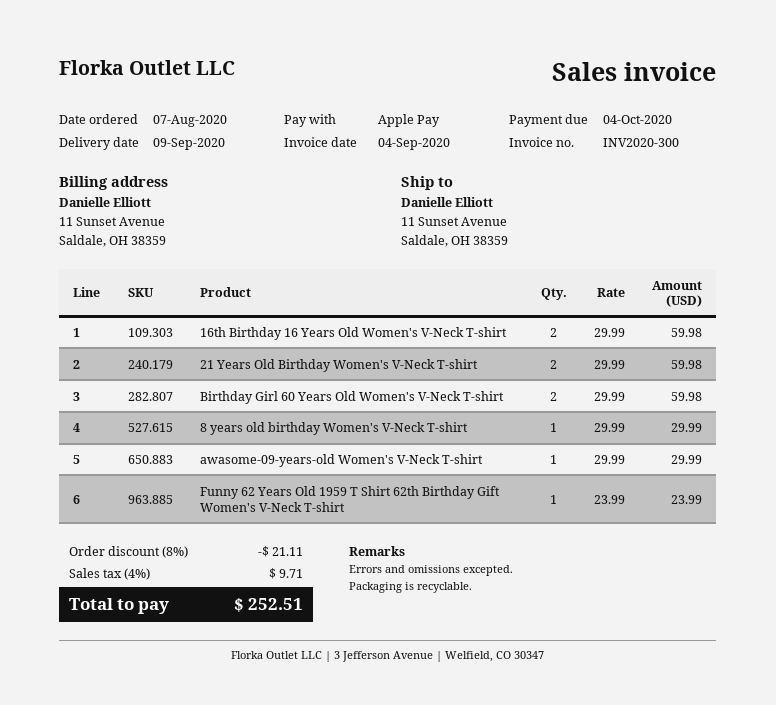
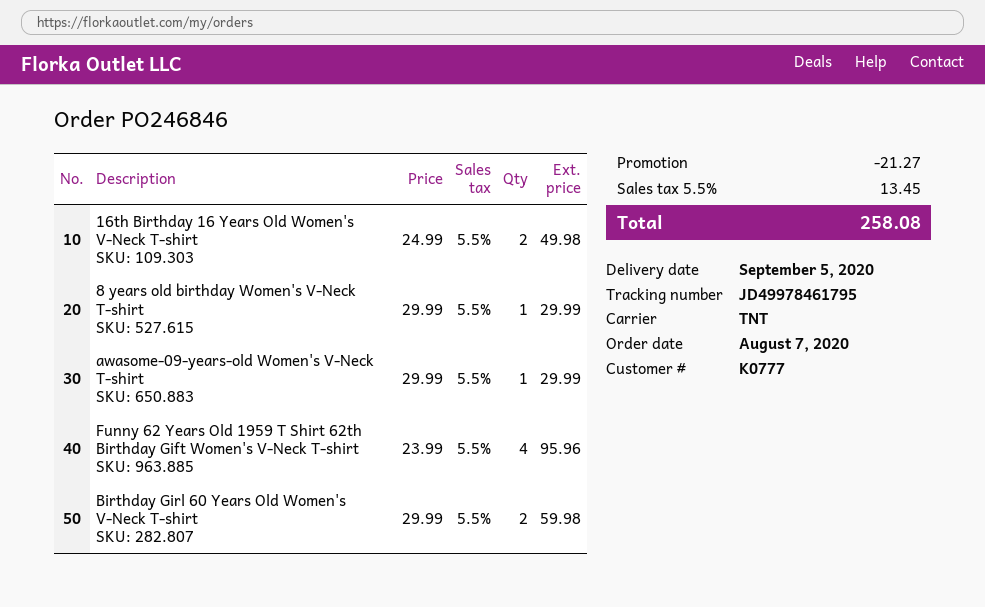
delivery date: 2020-09-09 -> 2020-09-05
16th Birthday 16 Years Old Women's V-Neck T-shirt: 2 x 29.99 = 59.98 -> 2 x 24.99 = 49.98
21 Years Old Birthday Women's V-Neck T-shirt: 2 x 29.99 = 59.98 -> none
Funny 62 Years Old 1959 T Shirt 62th Birthday Gift Women's V-Neck T-shirt: 1 x 23.99 = 23.99 -> 4 x 23.99 = 95.96
discount: 21.11 -> 21.27
tax: 4% = 9.71 -> 5.5% = 13.45
total: 252.51 -> 258.08

